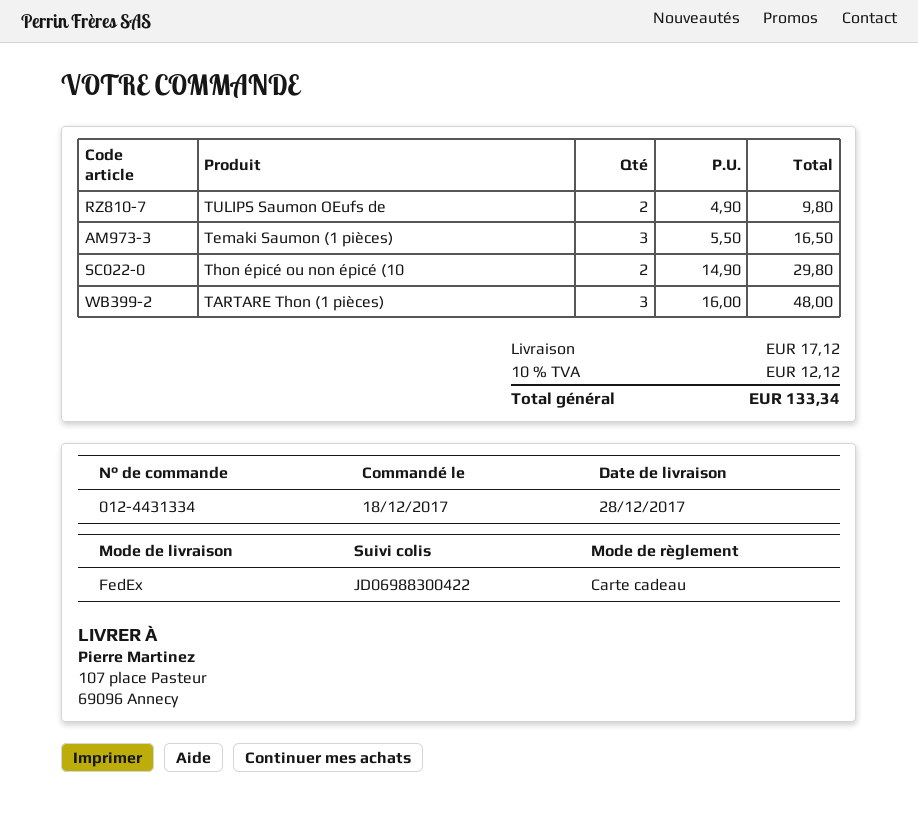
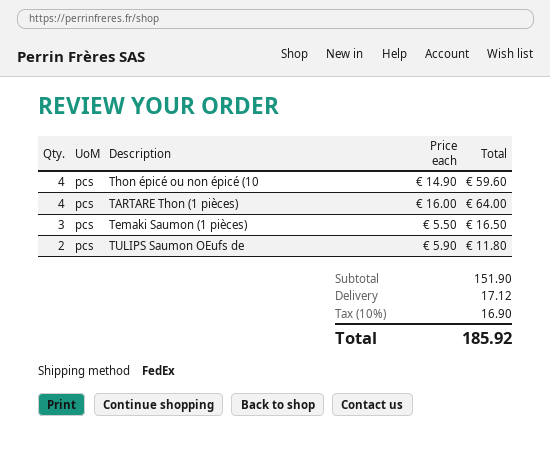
TULIPS Saumon OEufs de: 2 x 4.90 = 9.80 -> 2 x 5.90 = 11.80
Thon épicé ou non épicé (10: 2 x 14.90 = 29.80 -> 4 x 14.90 = 59.60
TARTARE Thon (1 pièces): 3 x 16.00 = 48.00 -> 4 x 16.00 = 64.00
tax: 10% = 12.12 -> 10% = 16.90
total: 133.34 -> 185.92

